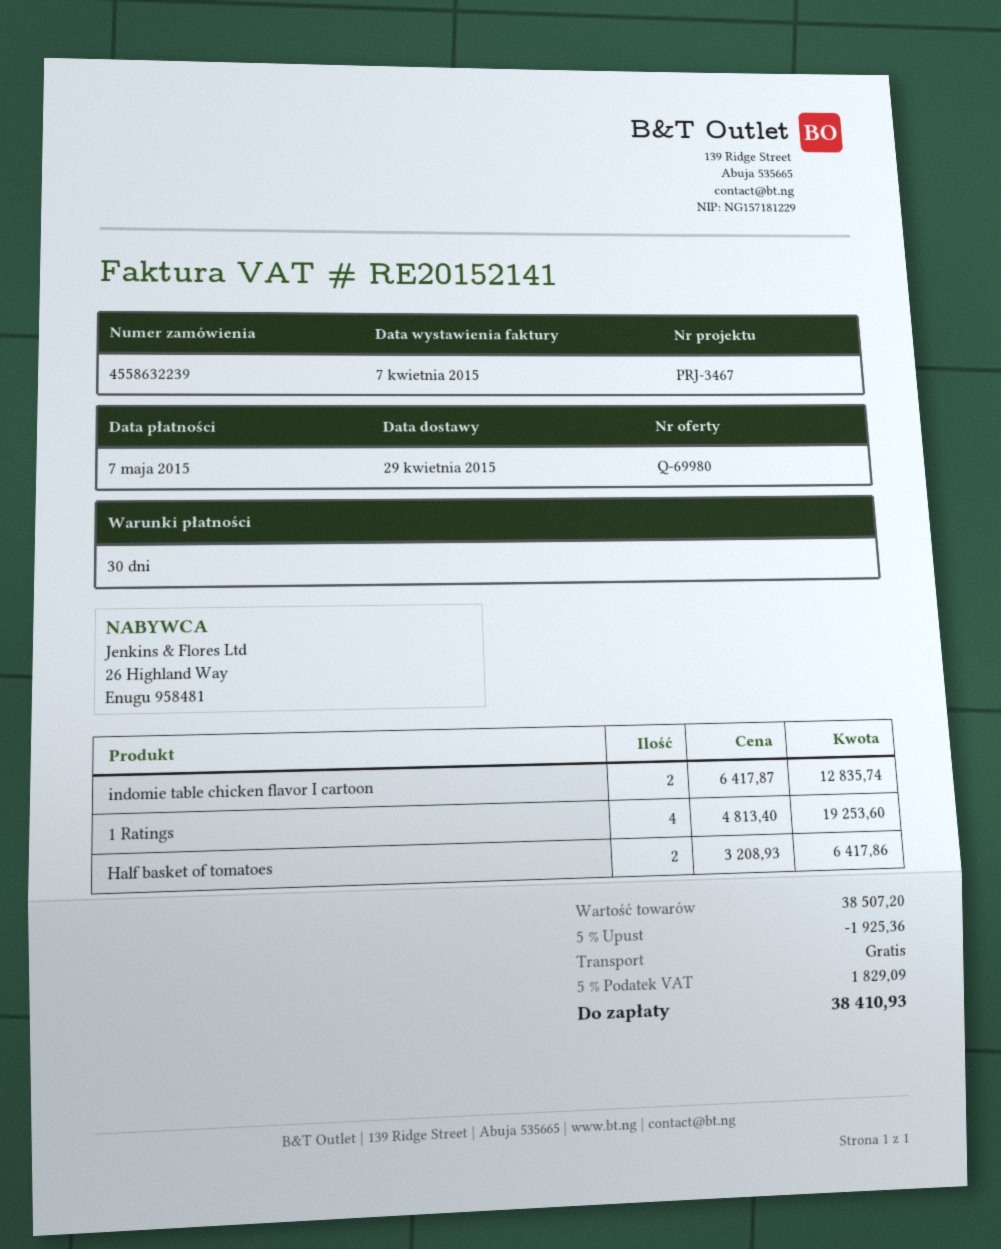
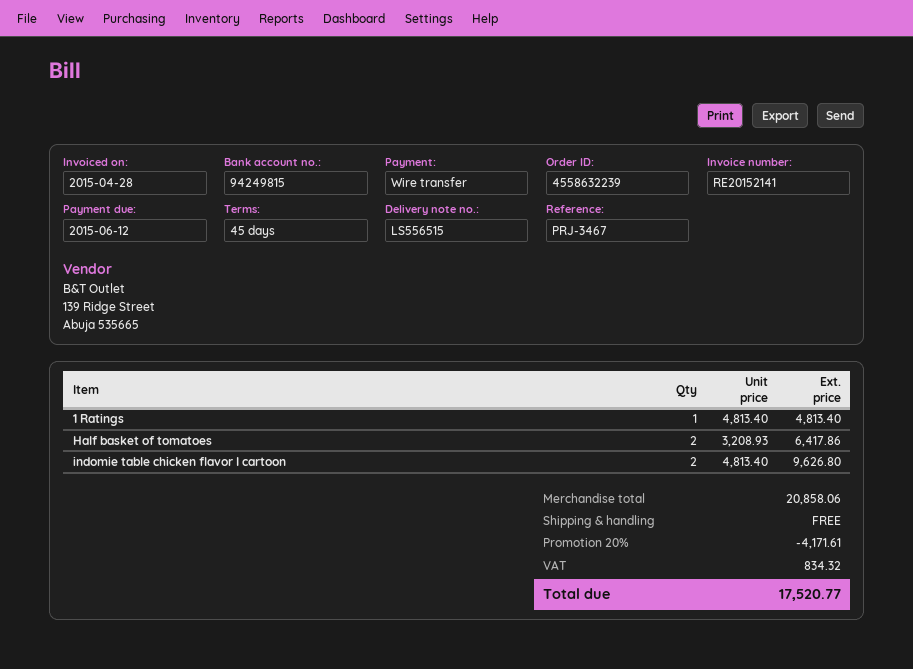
invoice date: 2015-04-07 -> 2015-04-28
payment terms: 30 days -> 45 days
due date: 2015-05-07 -> 2015-06-12
indomie table chicken flavor I cartoon: 2 x 6417.87 = 12835.74 -> 2 x 4813.40 = 9626.80
1 Ratings: 4 x 4813.40 = 19253.60 -> 1 x 4813.40 = 4813.40
subtotal: 38507.20 -> 20858.06
discount: 5% = 1925.36 -> 20% = 4171.61
tax: 1829.09 -> 834.32
total: 38410.93 -> 17520.77

